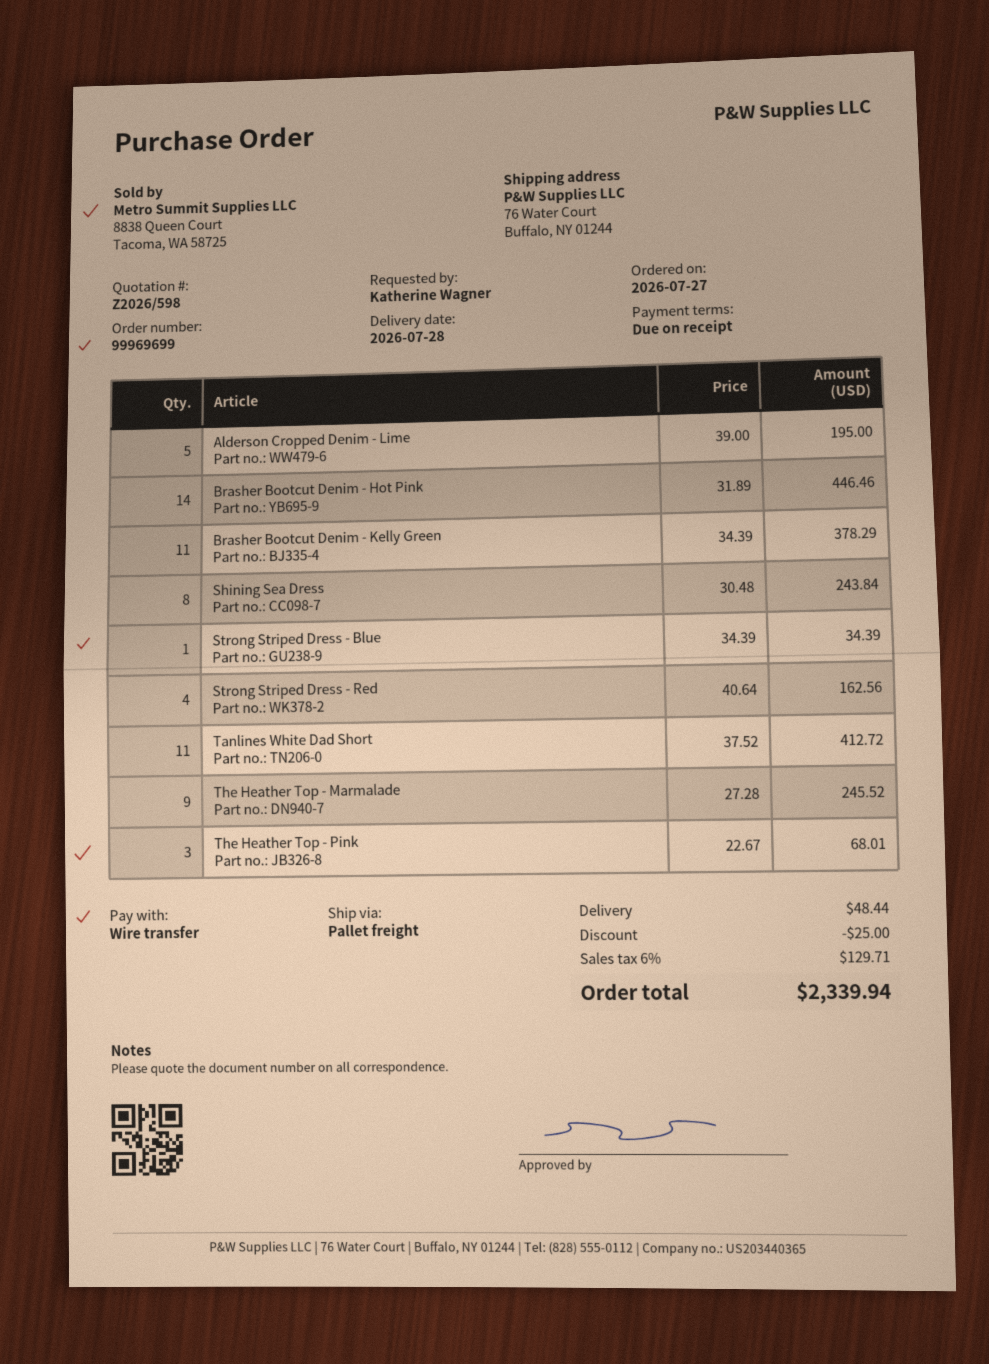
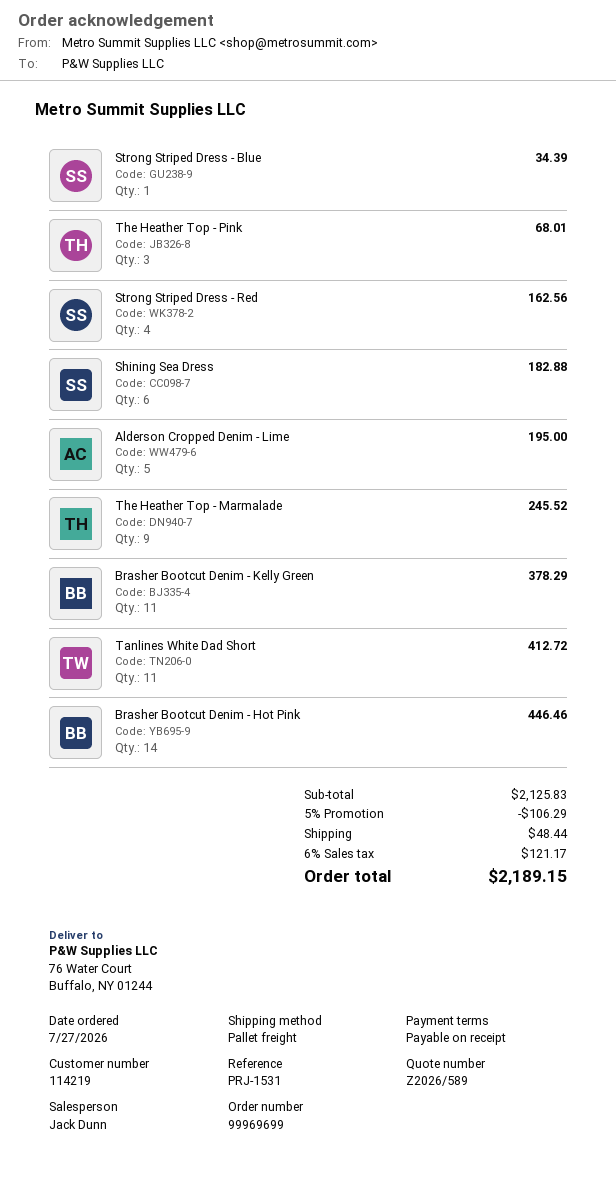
quote number: Z2026/598 -> Z2026/589
Shining Sea Dress: 8 for 243.84 -> 6 for 182.88
discount: 25.00 -> 106.29
tax: 6% = 129.71 -> 6% = 121.17
total: 2339.94 -> 2189.15

